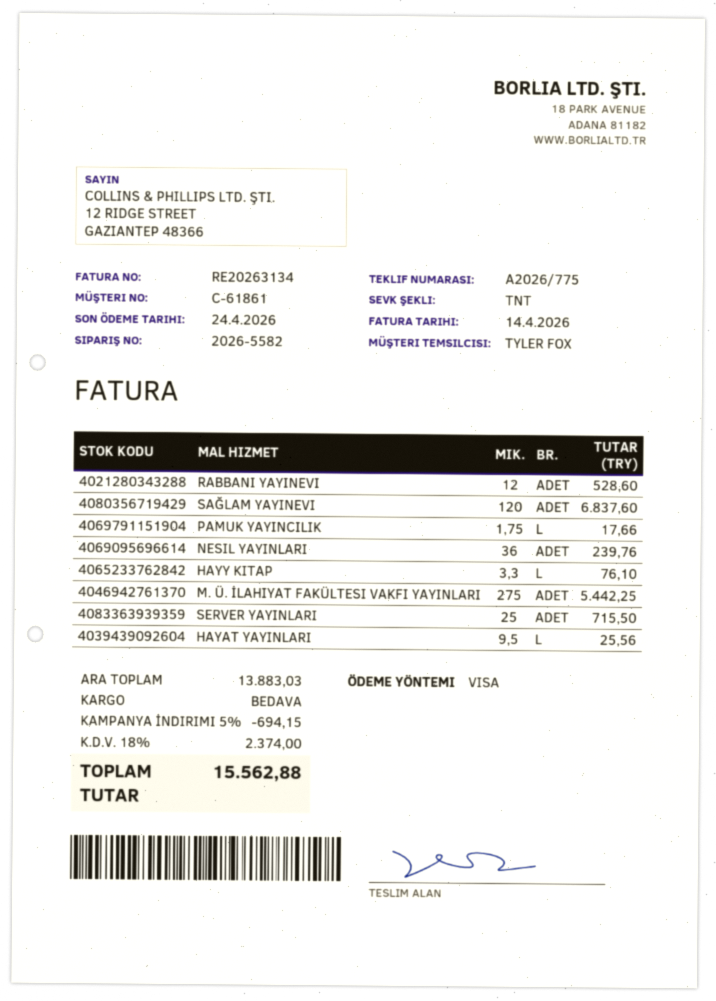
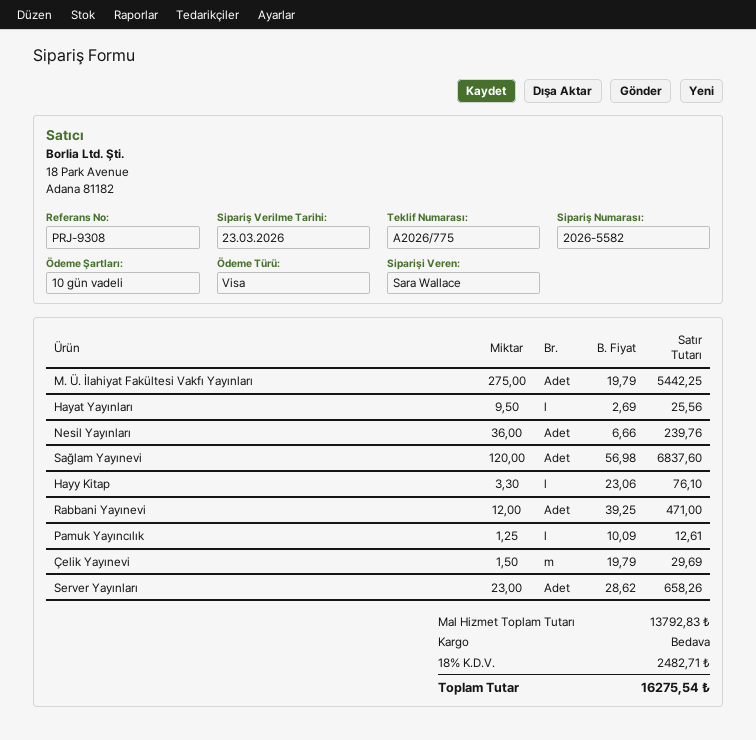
RABBANI YAYINEVI: 12 for 528.60 -> 12 for 471.00
PAMUK YAYINCILIK: 1.75 for 17.66 -> 1.25 for 12.61
SERVER YAYINLARI: 25 for 715.50 -> 23 for 658.26
Çelik Yayınevi: none -> 1.5 for 29.69
subtotal: 13883.03 -> 13792.83
discount: 5% = 694.15 -> none
tax: 18% = 2374.00 -> 18% = 2482.71
total: 15562.88 -> 16275.54

